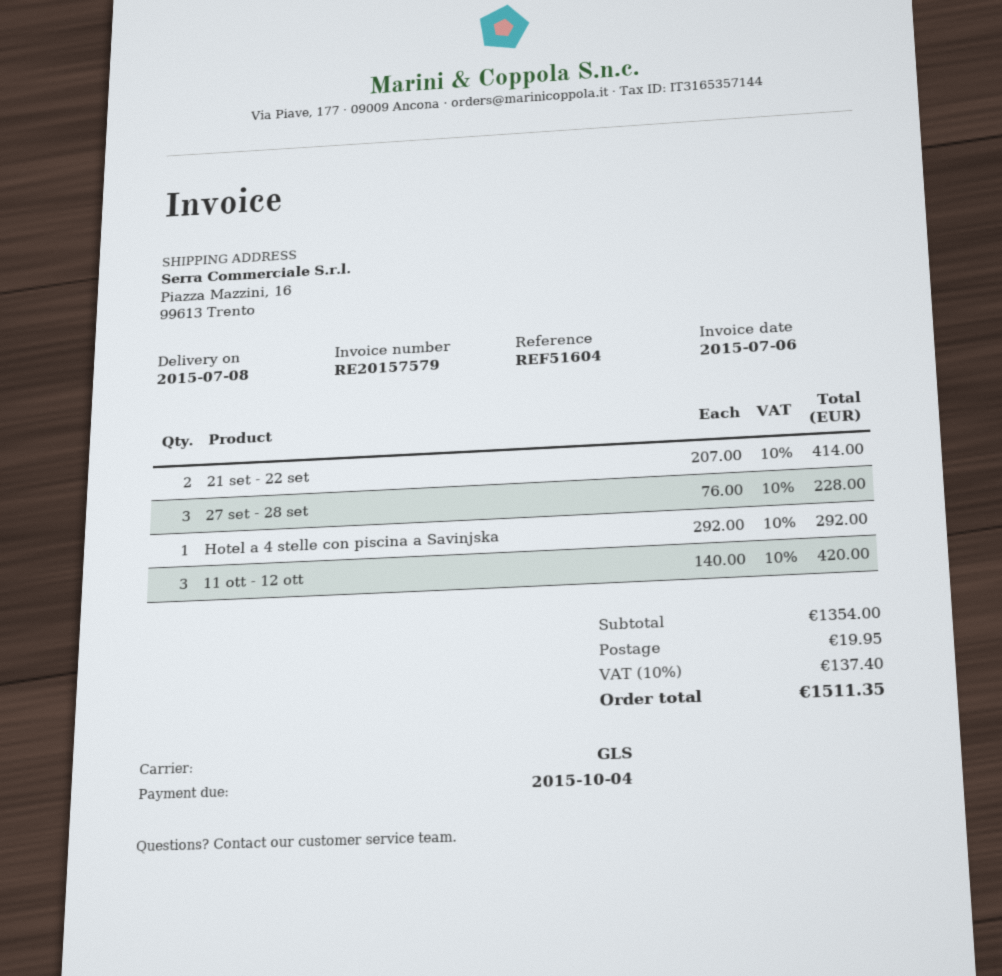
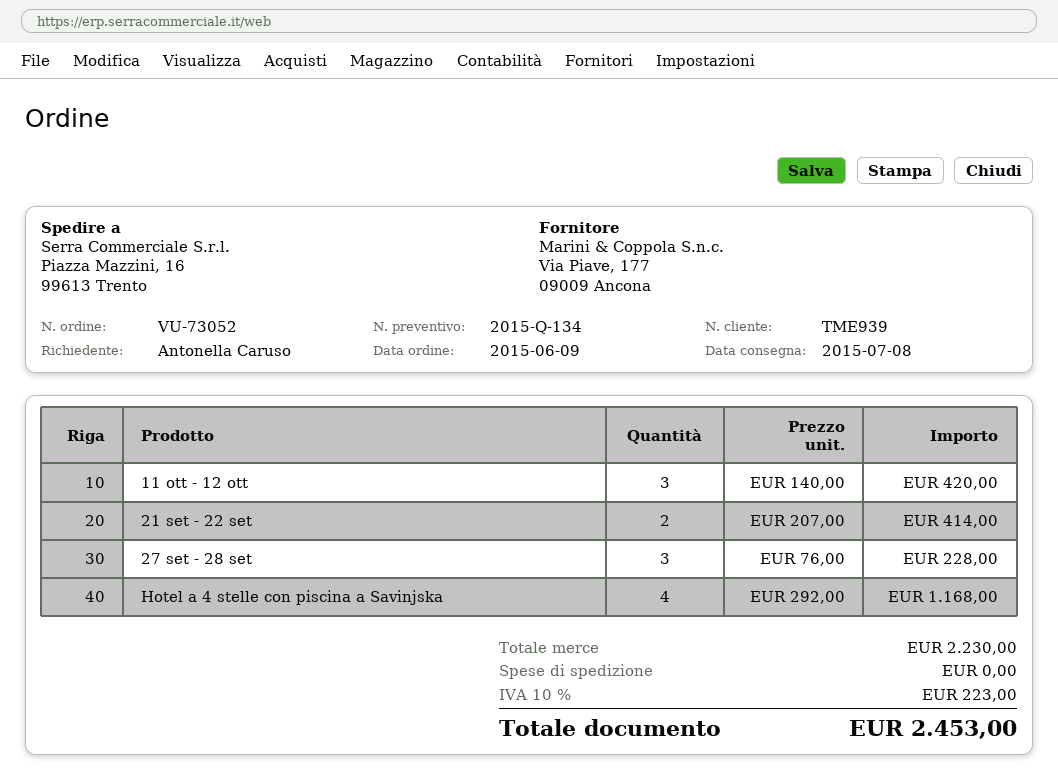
Hotel a 4 stelle con piscina a Savinjska: 1 x 292.00 = 292.00 -> 4 x 292.00 = 1168.00
subtotal: 1354.00 -> 2230.00
shipping: 19.95 -> 0.00
tax: 10% = 137.40 -> 10% = 223.00
total: 1511.35 -> 2453.00

